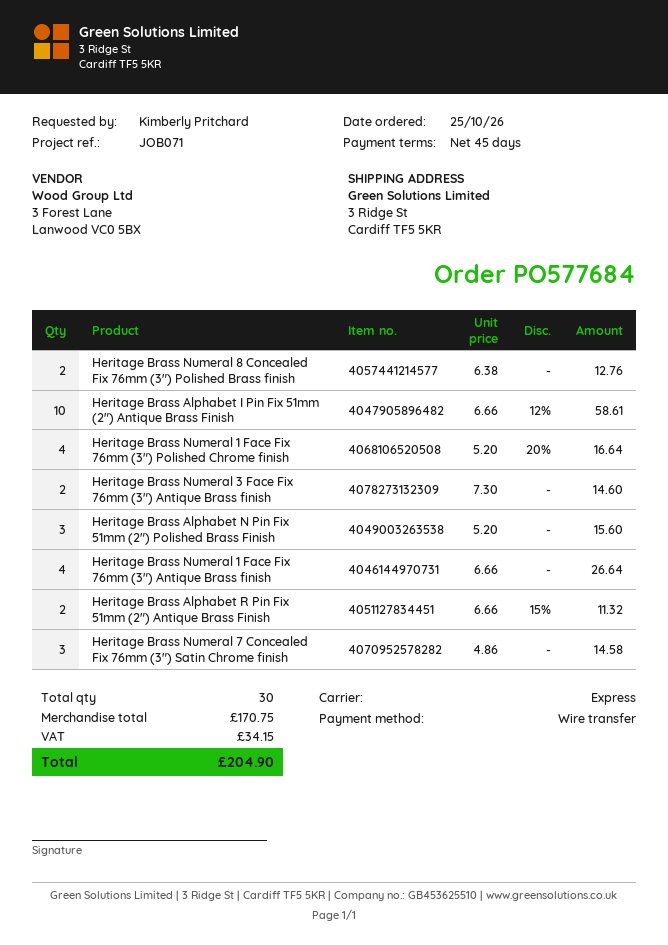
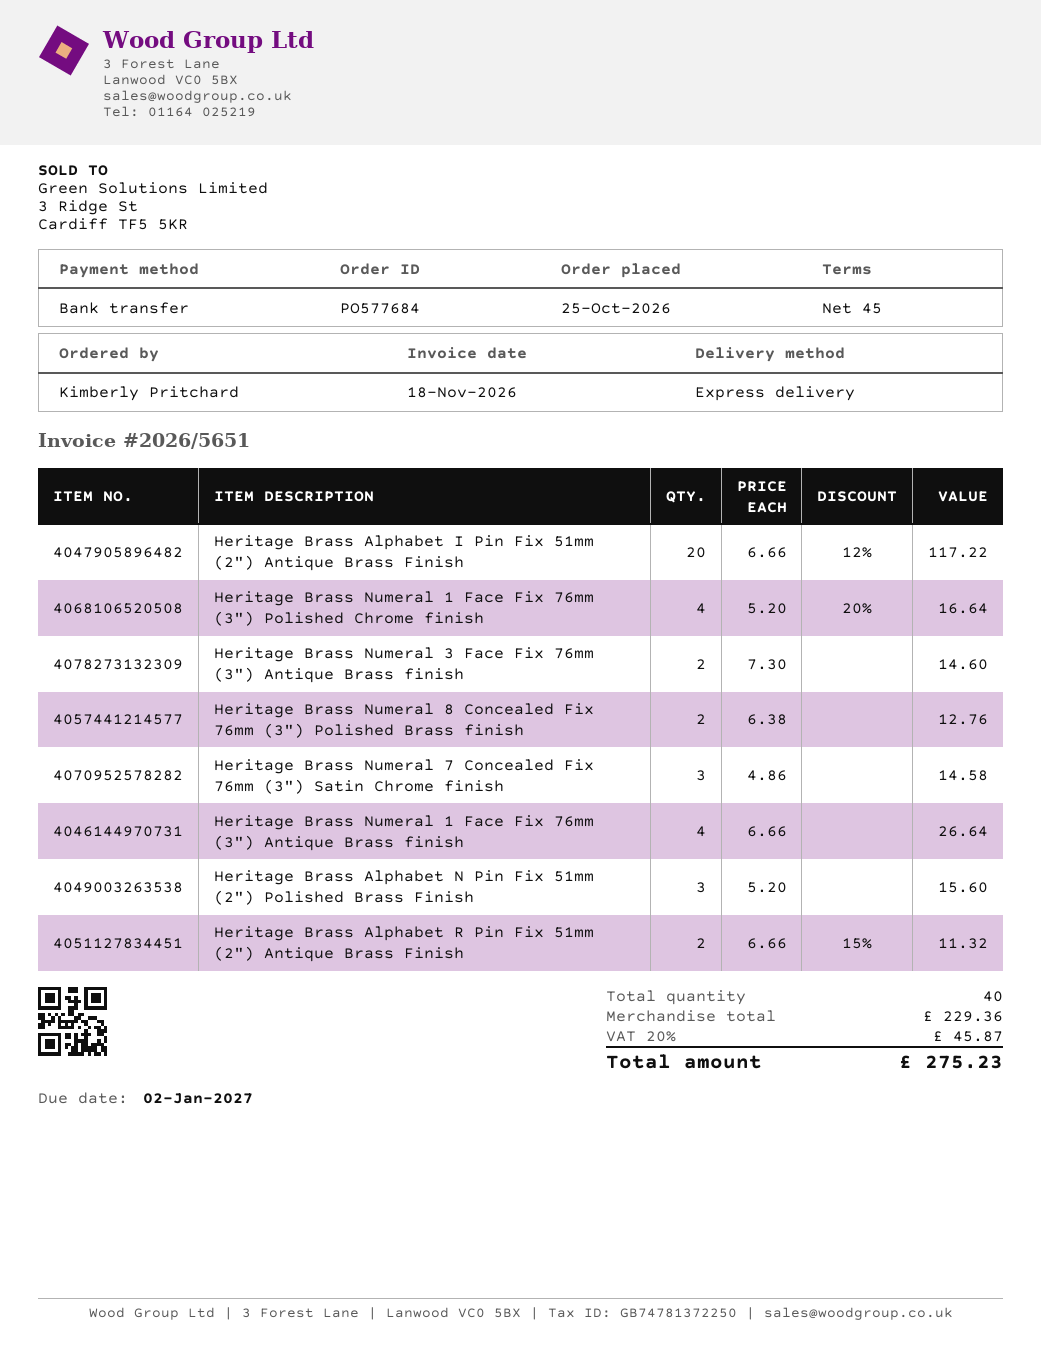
Heritage Brass Alphabet I Pin Fix 51mm (2") Antique Brass Finish: 10 x 6.66 - 12% = 58.61 -> 20 x 6.66 - 12% = 117.22
total quantity: 30 -> 40
subtotal: 170.75 -> 229.36
tax: 34.15 -> 45.87
total: 204.90 -> 275.23

